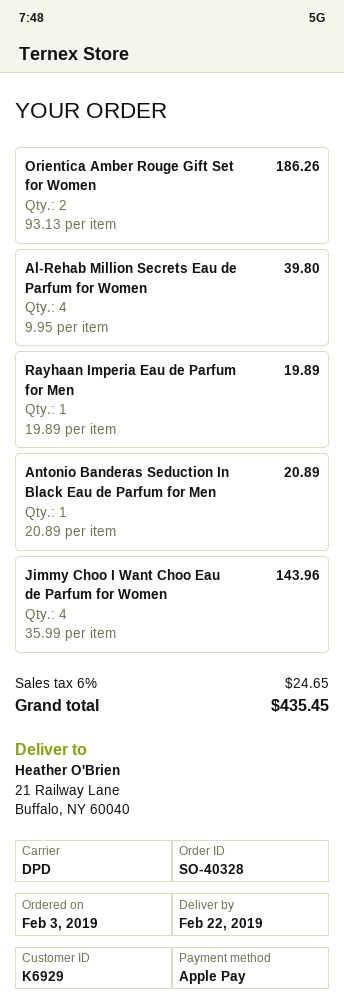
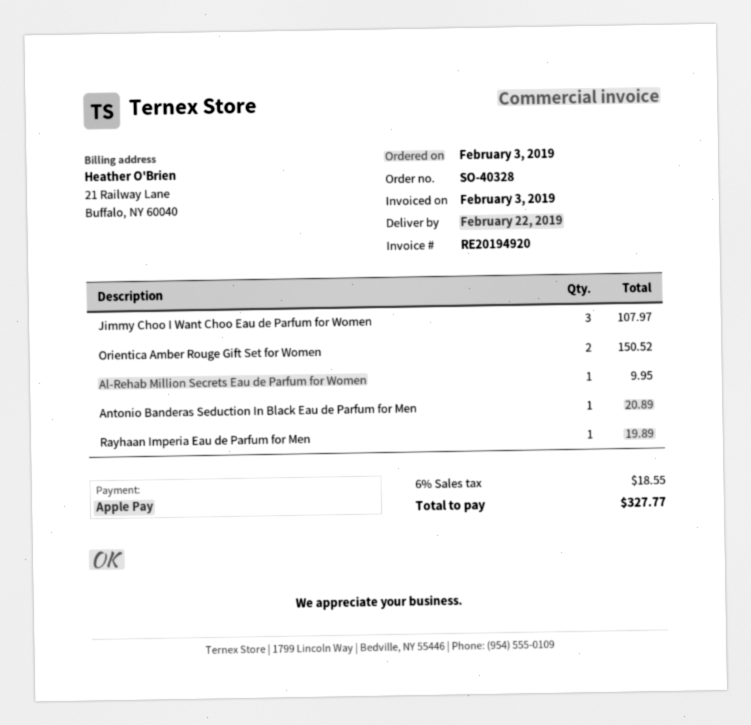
Orientica Amber Rouge Gift Set for Women: 2 for 186.26 -> 2 for 150.52
Al-Rehab Million Secrets Eau de Parfum for Women: 4 for 39.80 -> 1 for 9.95
Jimmy Choo I Want Choo Eau de Parfum for Women: 4 for 143.96 -> 3 for 107.97
tax: 6% = 24.65 -> 6% = 18.55
total: 435.45 -> 327.77

